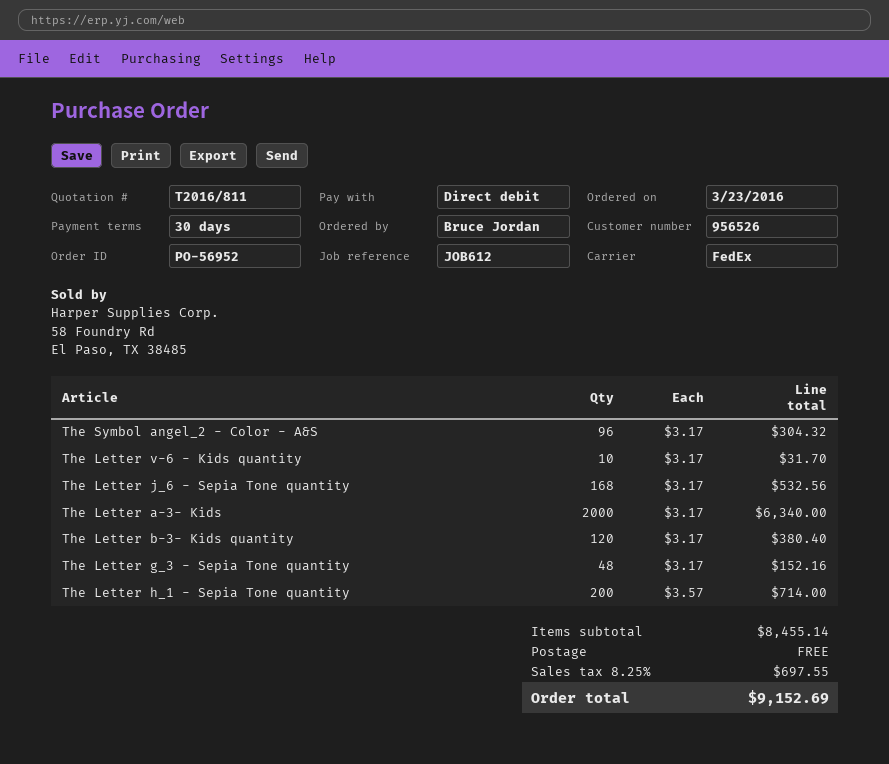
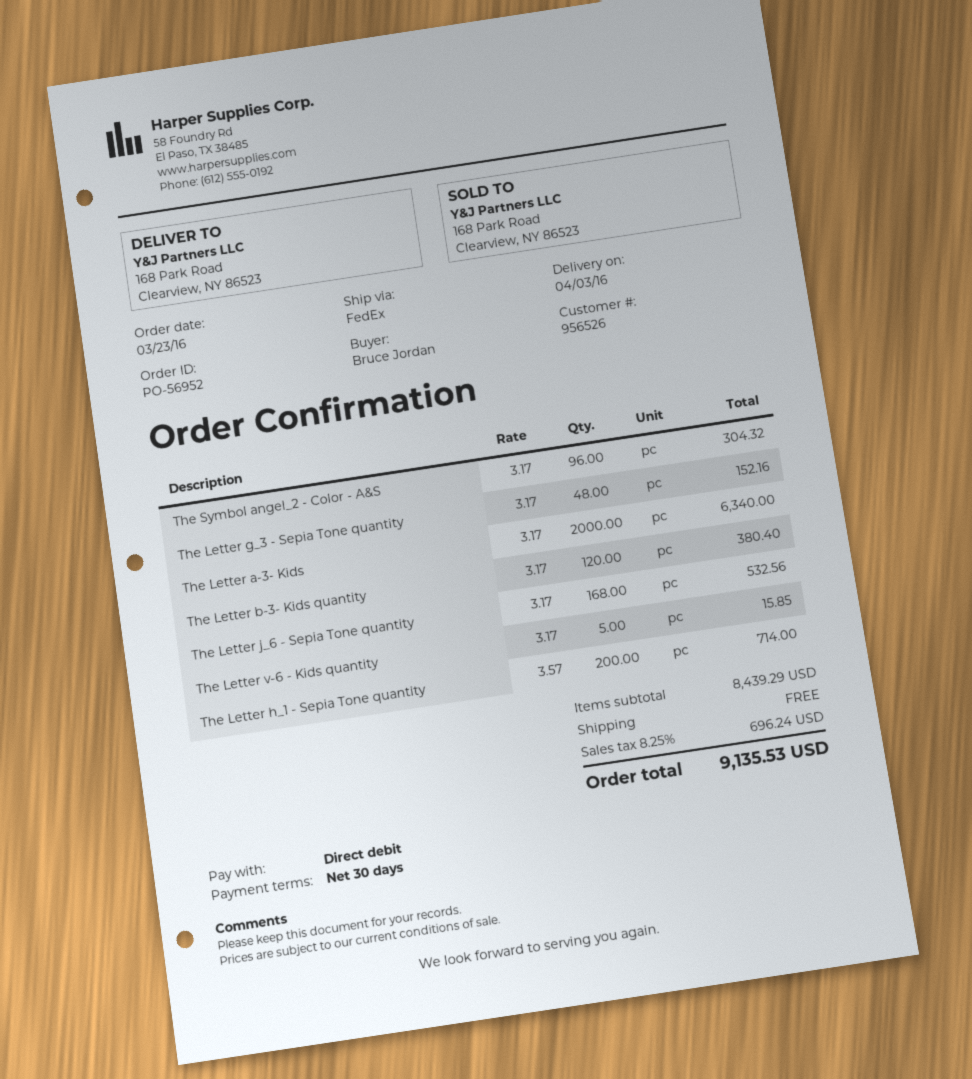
The Letter v-6 - Kids quantity: 10 x 3.17 = 31.70 -> 5 x 3.17 = 15.85
subtotal: 8455.14 -> 8439.29
tax: 8.25% = 697.55 -> 8.25% = 696.24
total: 9152.69 -> 9135.53

